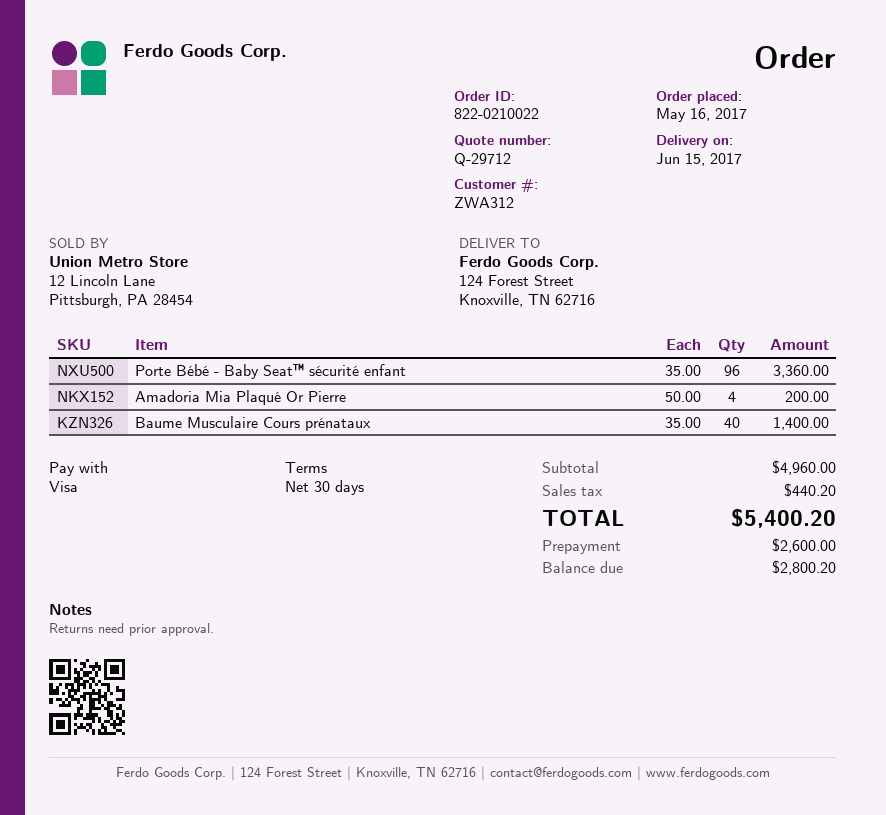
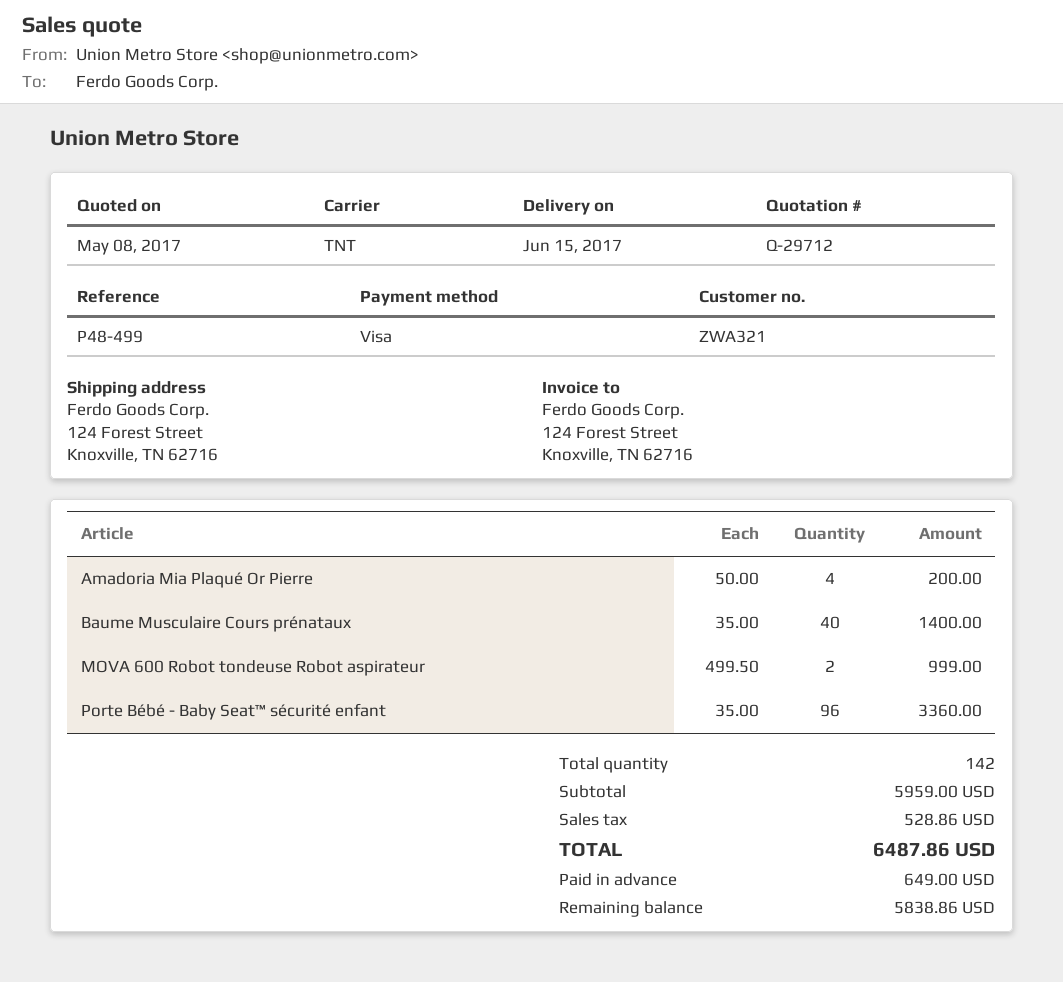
customer number: ZWA312 -> ZWA321
MOVA 600 Robot tondeuse Robot aspirateur: none -> 2 x 499.50 = 999.00
subtotal: 4960.00 -> 5959.00
tax: 440.20 -> 528.86
total: 5400.20 -> 6487.86
deposit: 2600.00 -> 649.00
balance: 2800.20 -> 5838.86

